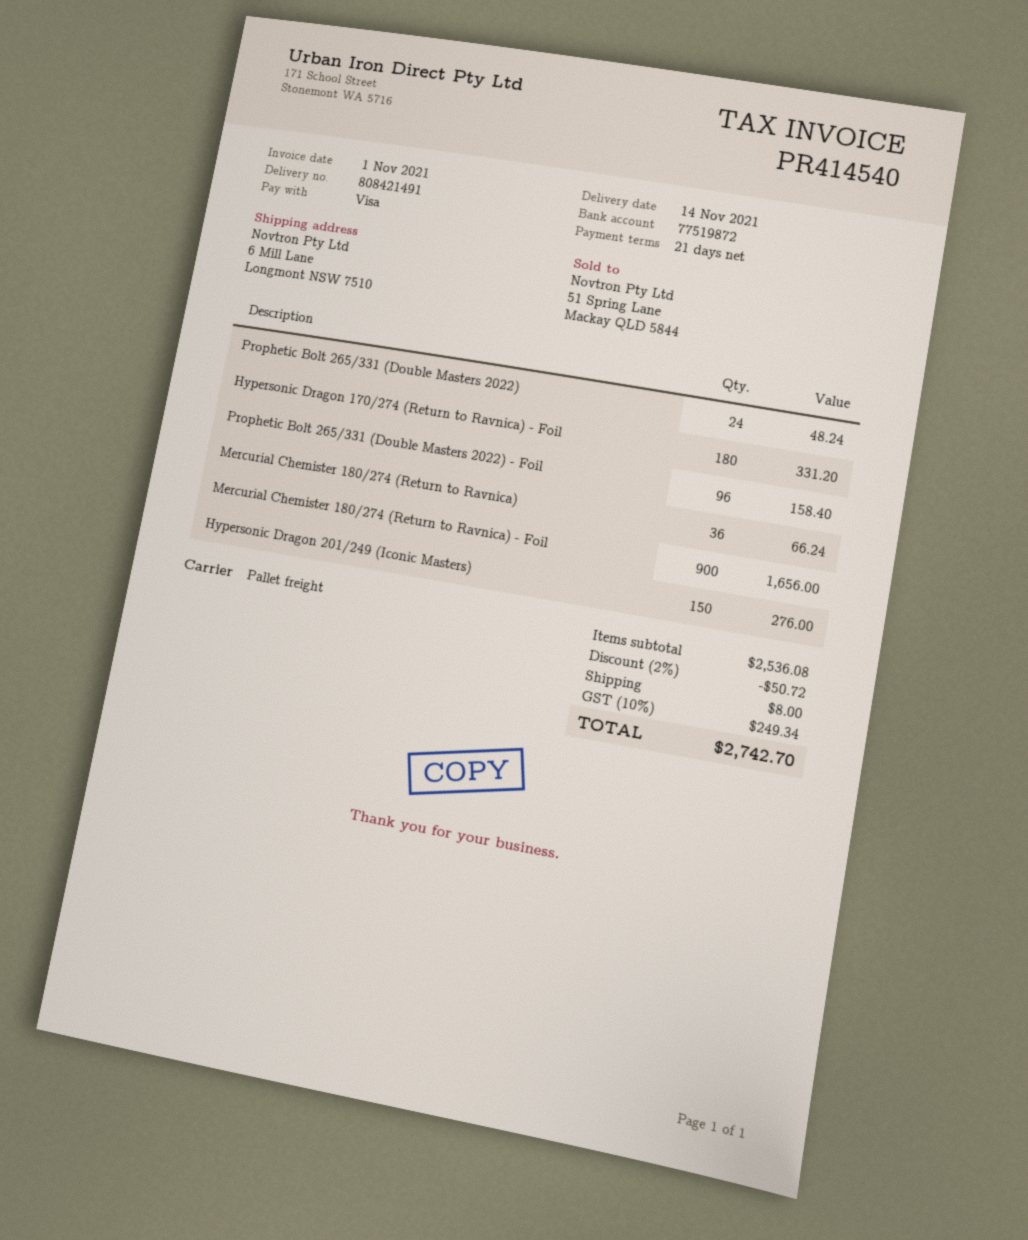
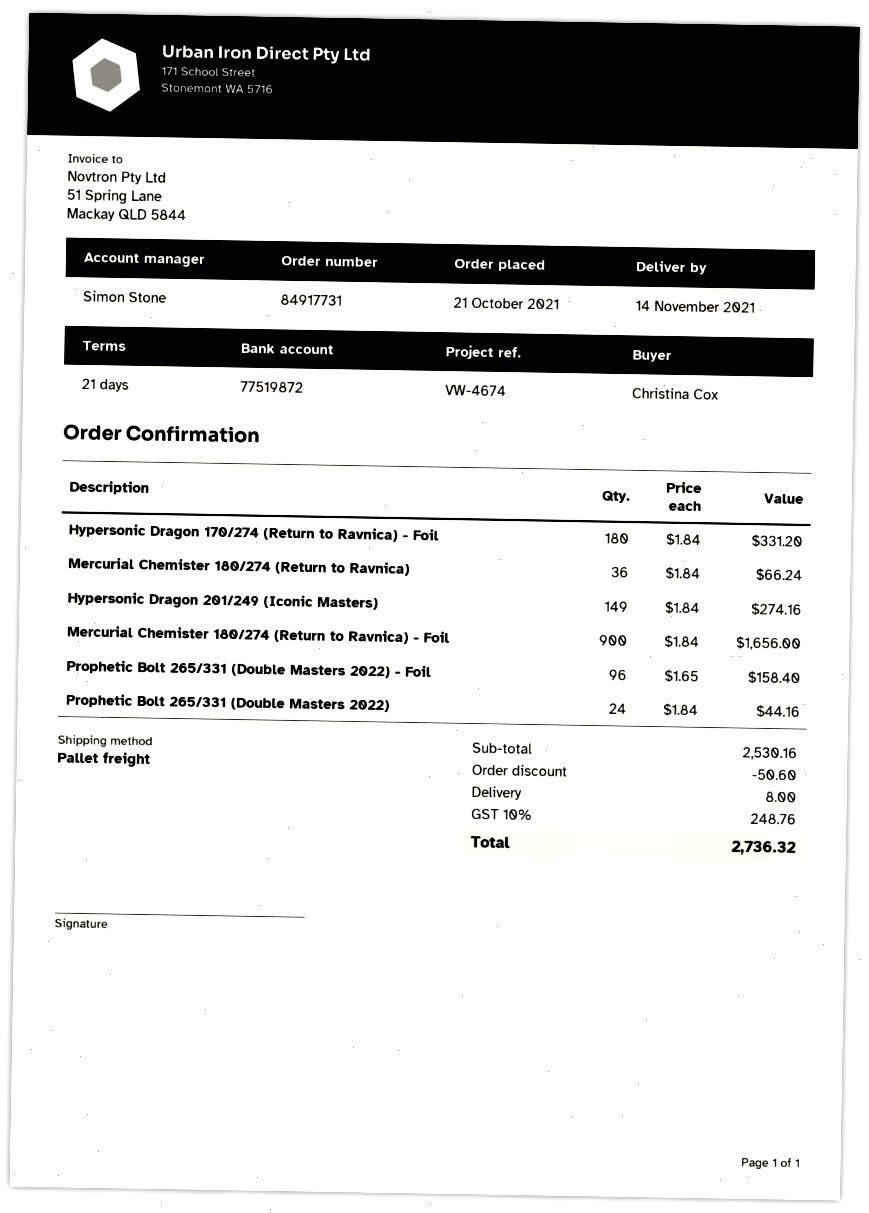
Prophetic Bolt 265/331 (Double Masters 2022): 24 for 48.24 -> 24 for 44.16
Hypersonic Dragon 201/249 (Iconic Masters): 150 for 276.00 -> 149 for 274.16
subtotal: 2536.08 -> 2530.16
discount: 50.72 -> 50.60
tax: 10% = 249.34 -> 10% = 248.76
total: 2742.70 -> 2736.32

